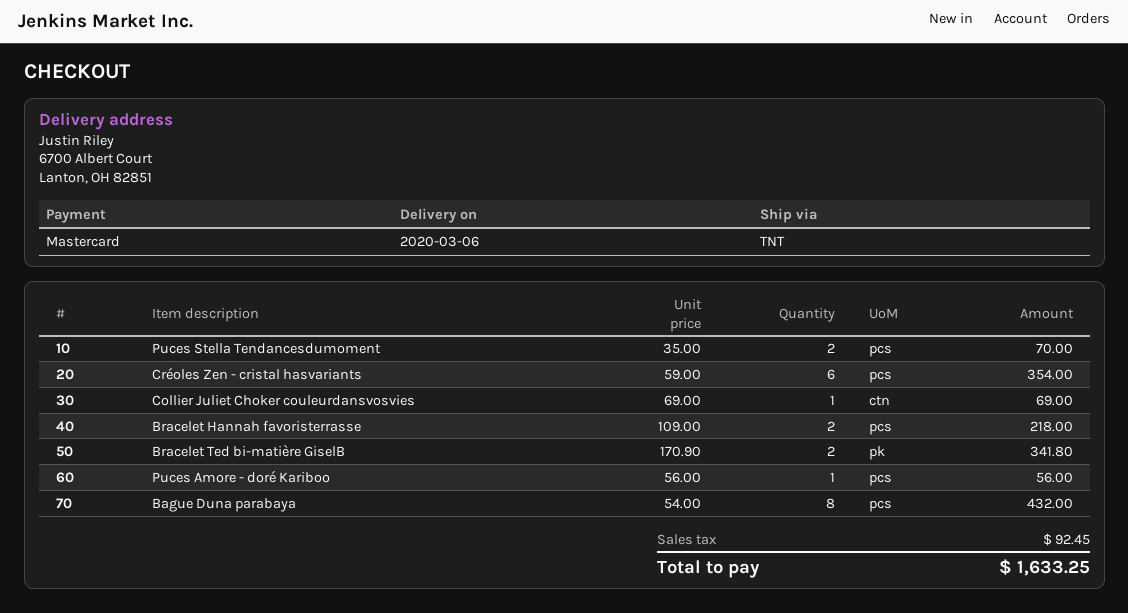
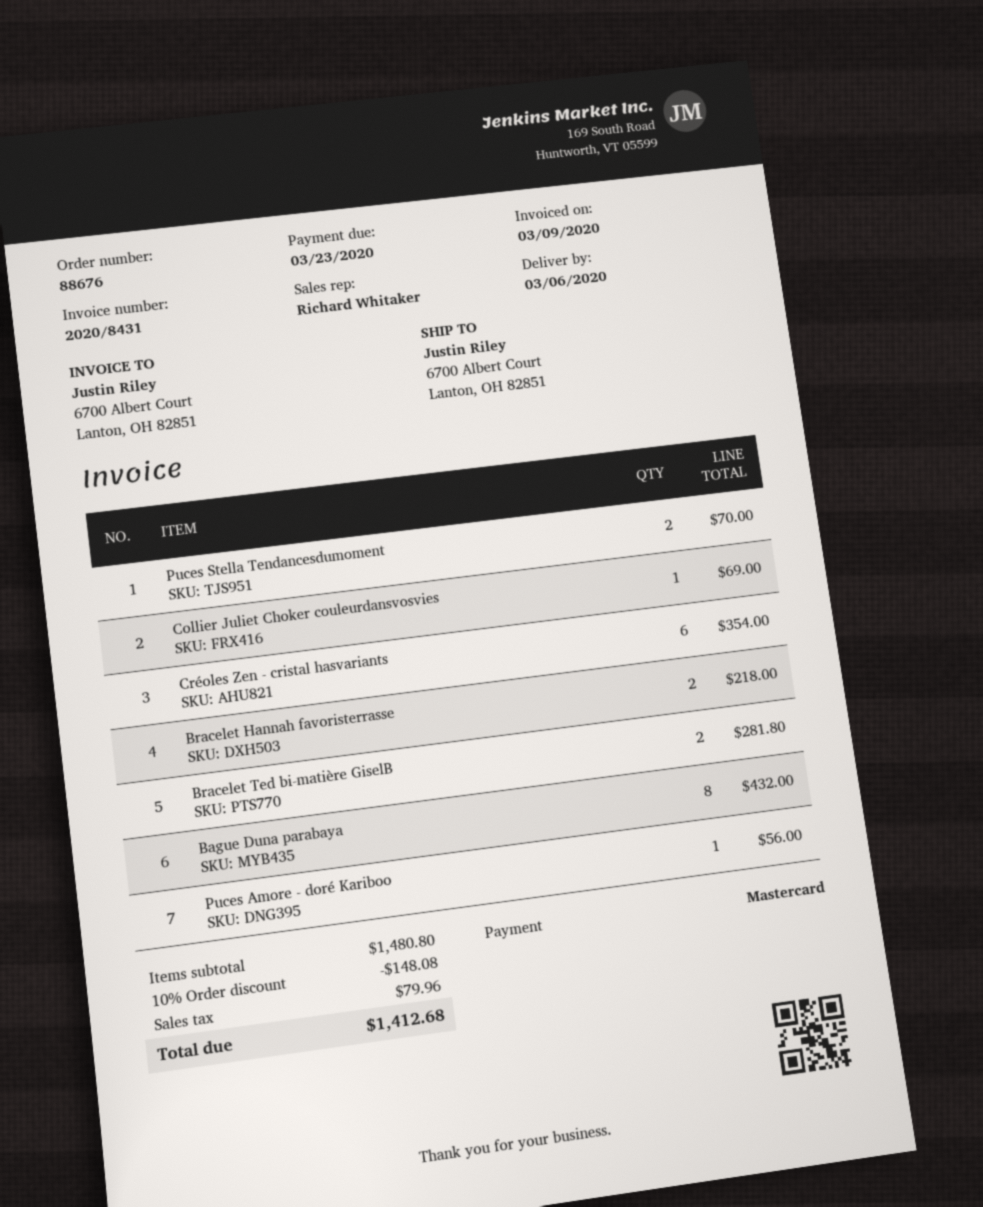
Bracelet Ted bi-matière GiselB: 2 for 341.80 -> 2 for 281.80
discount: none -> 10% = 148.08
tax: 92.45 -> 79.96
total: 1633.25 -> 1412.68

